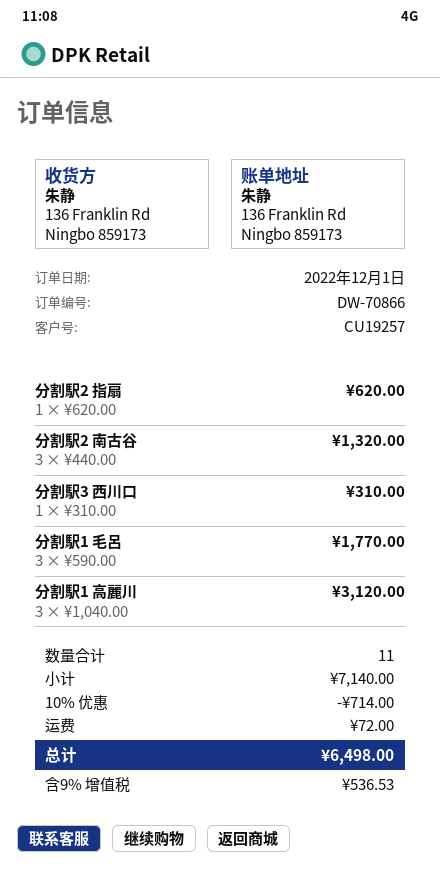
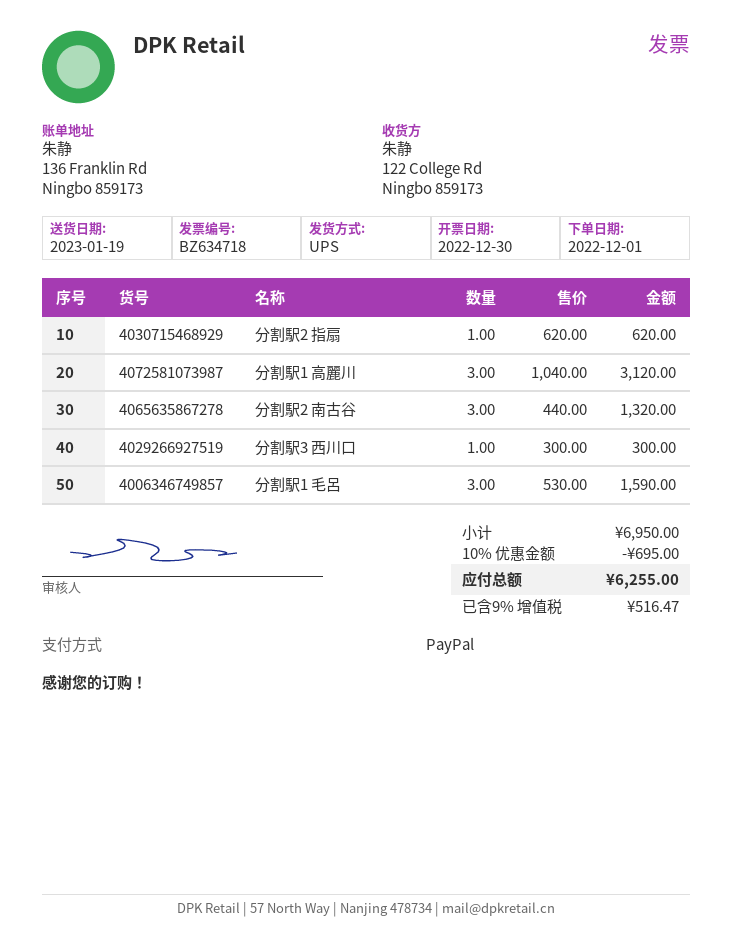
ship to: 136 Franklin Rd, Ningbo 859173 -> 122 College Rd, Ningbo 859173
分割駅3 西川口: 1 x 310.00 = 310.00 -> 1 x 300.00 = 300.00
分割駅1 毛呂: 3 x 590.00 = 1770.00 -> 3 x 530.00 = 1590.00
subtotal: 7140.00 -> 6950.00
discount: 10% = 714.00 -> 10% = 695.00
shipping: 72.00 -> none
tax: 9% = 536.53 -> 9% = 516.47
total: 6498.00 -> 6255.00

